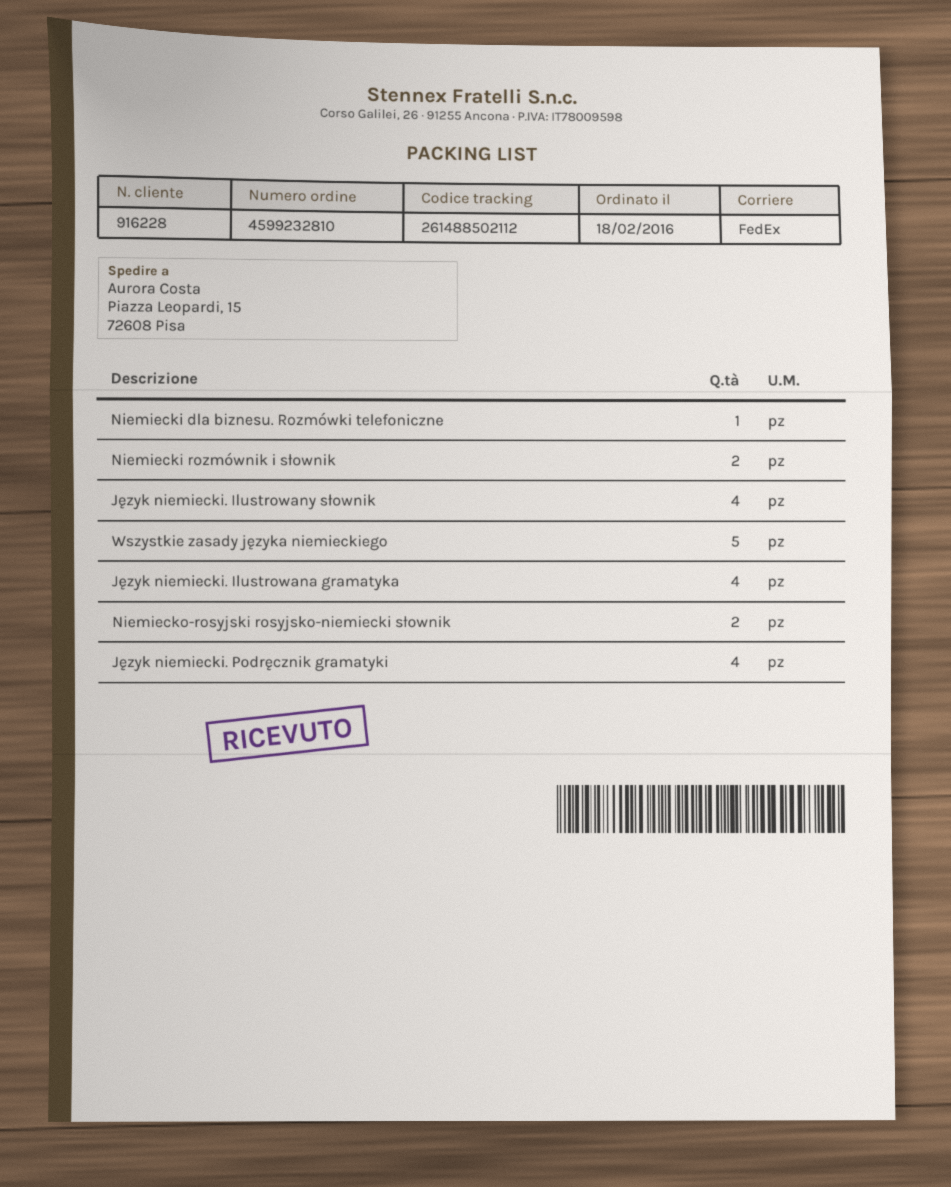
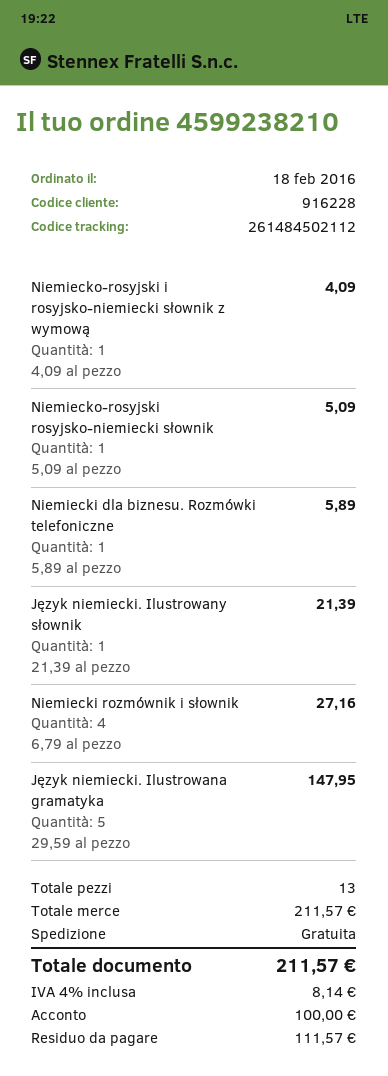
order number: 4599232810 -> 4599238210
tracking number: 261488502112 -> 261484502112
Niemiecki rozmównik i słownik: 2 -> 4
Język niemiecki. Ilustrowany słownik: 4 -> 1
Wszystkie zasady języka niemieckiego: 5 -> none
Język niemiecki. Ilustrowana gramatyka: 4 -> 5
Niemiecko-rosyjski rosyjsko-niemiecki słownik: 2 -> 1
Język niemiecki. Podręcznik gramatyki: 4 -> none
Niemiecko-rosyjski i rosyjsko-niemiecki słownik z wymową: none -> 1

